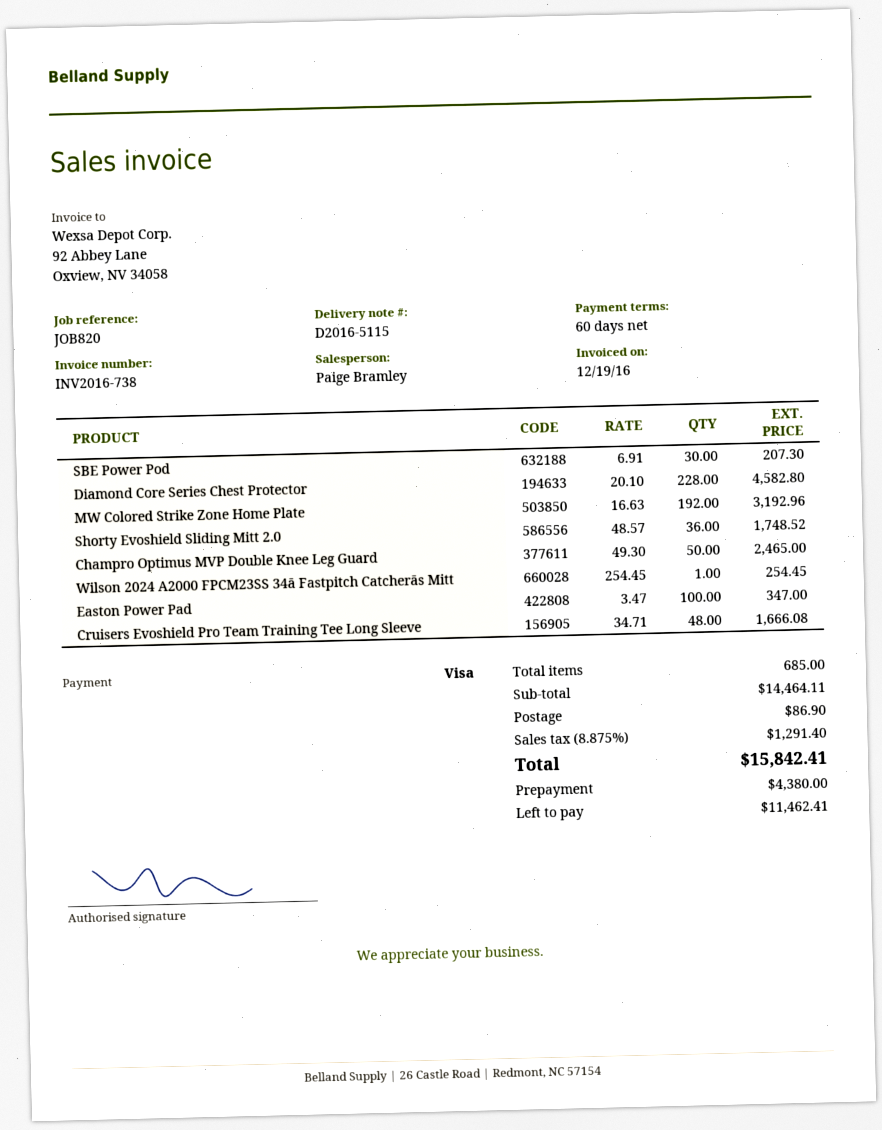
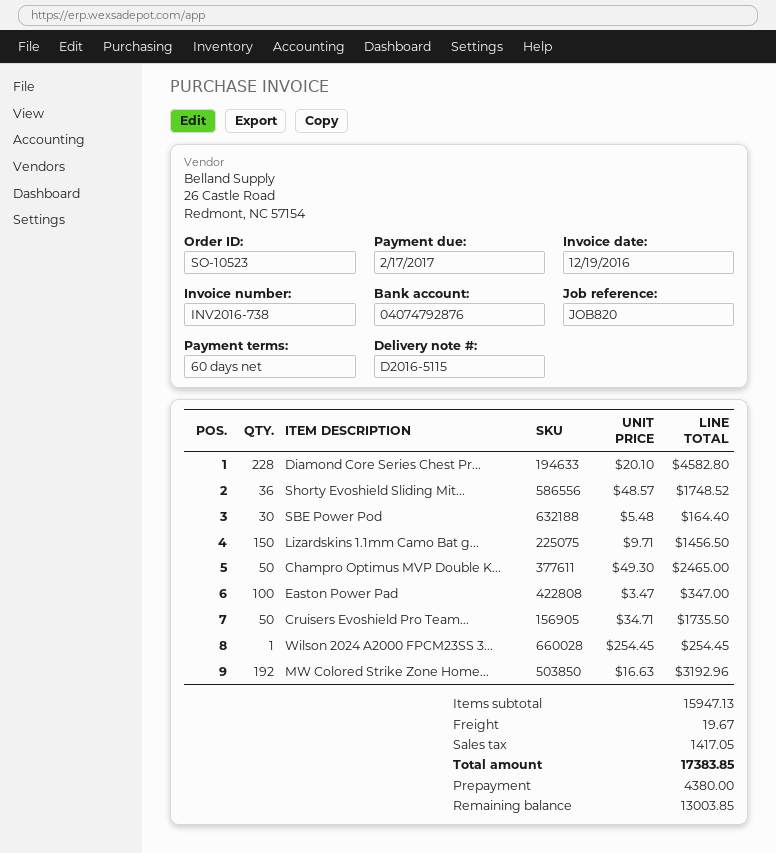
SBE Power Pod: 30 x 6.91 = 207.30 -> 30 x 5.48 = 164.40
Cruisers Evoshield Pro Team Training Tee Long Sleeve: 48 x 34.71 = 1666.08 -> 50 x 34.71 = 1735.50
Lizardskins 1.1mm Camo Bat g...: none -> 150 x 9.71 = 1456.50
subtotal: 14464.11 -> 15947.13
shipping: 86.90 -> 19.67
tax: 1291.40 -> 1417.05
total: 15842.41 -> 17383.85
balance: 11462.41 -> 13003.85

